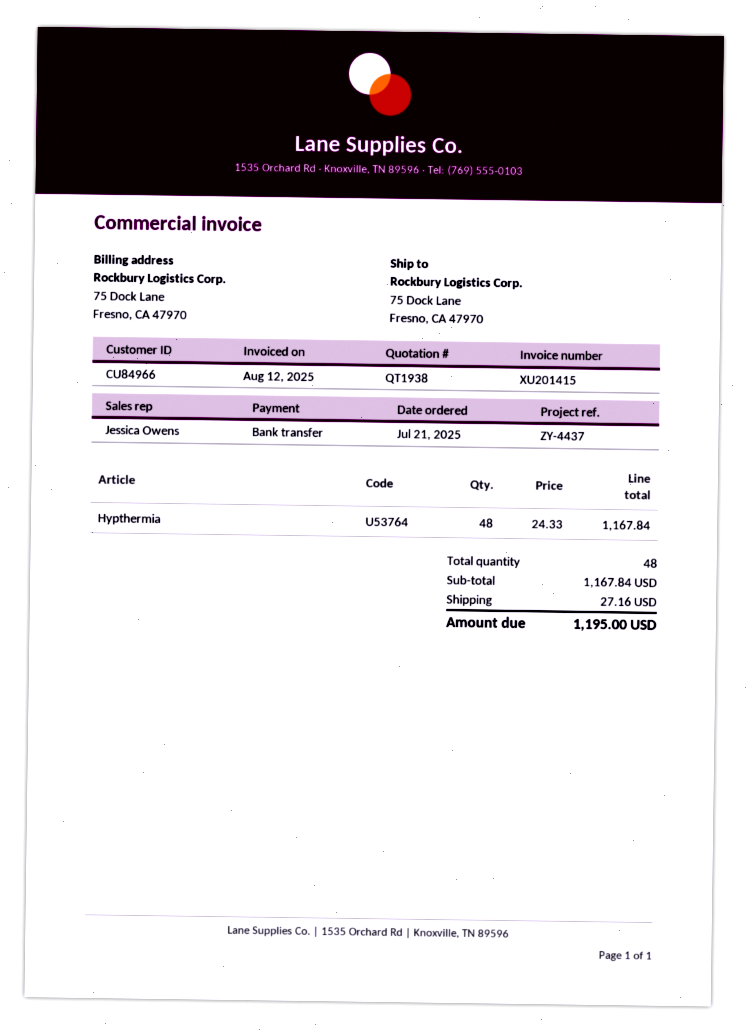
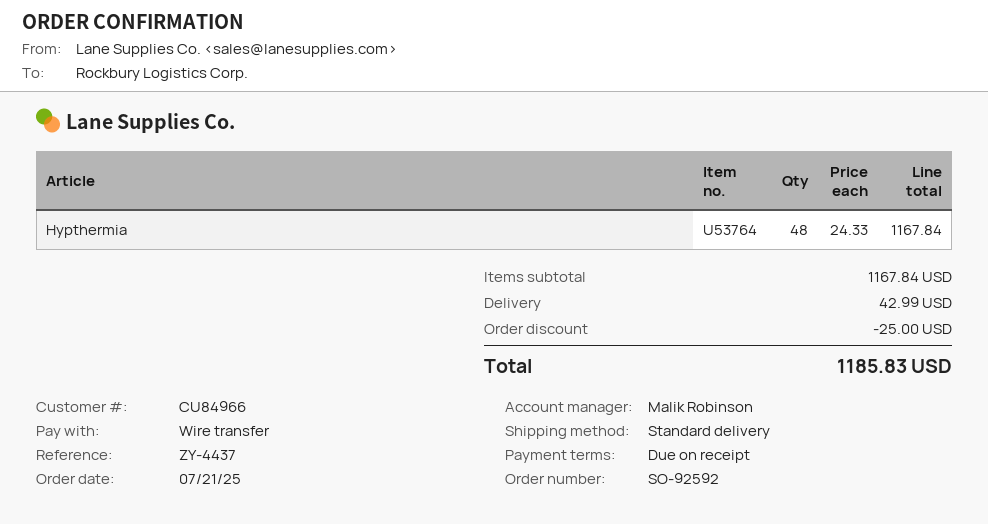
sales rep: Jessica Owens -> Malik Robinson
discount: none -> 25.00
shipping: 27.16 -> 42.99
total: 1195.00 -> 1185.83

